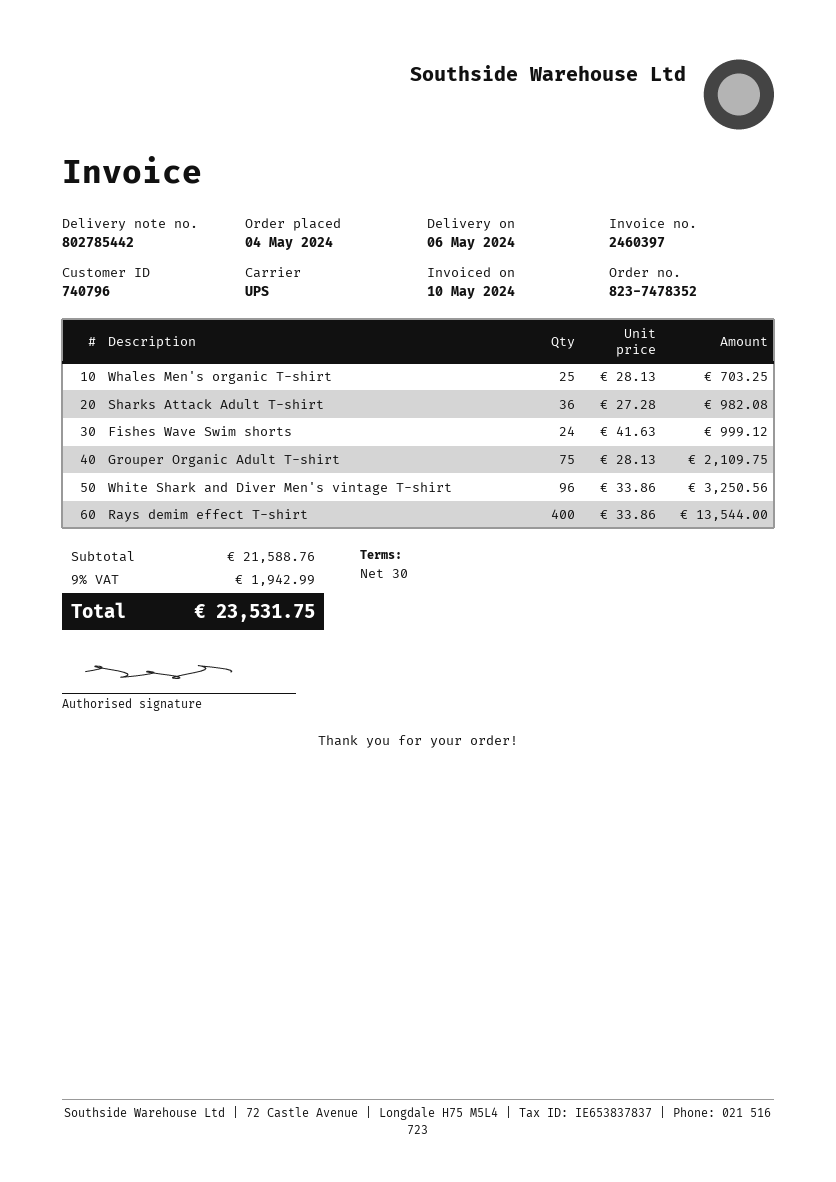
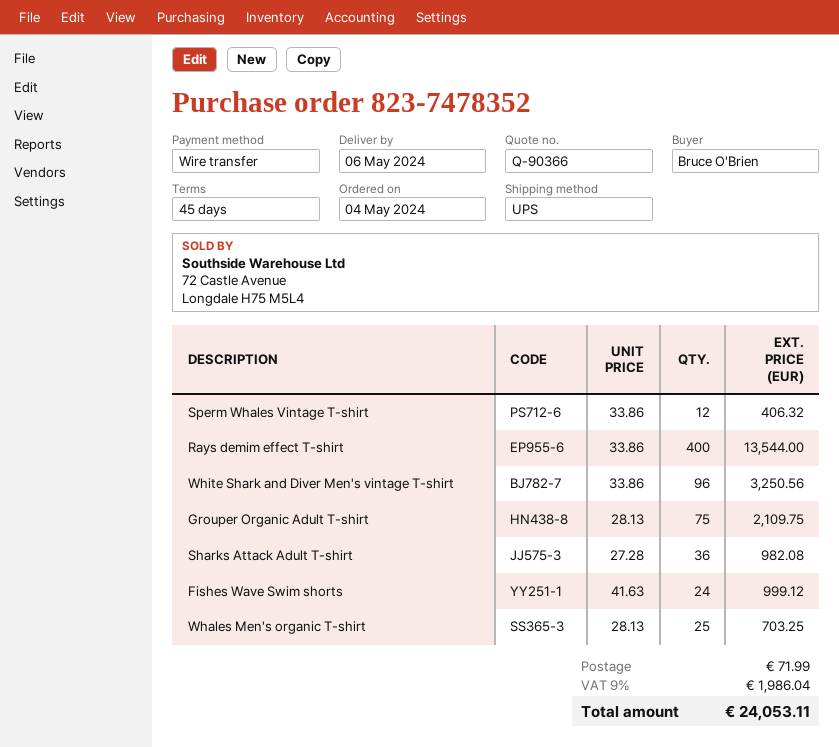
payment terms: 30 days -> 45 days
Sperm Whales Vintage T-shirt: none -> 12 x 33.86 = 406.32
shipping: none -> 71.99
tax: 9% = 1942.99 -> 9% = 1986.04
total: 23531.75 -> 24053.11

